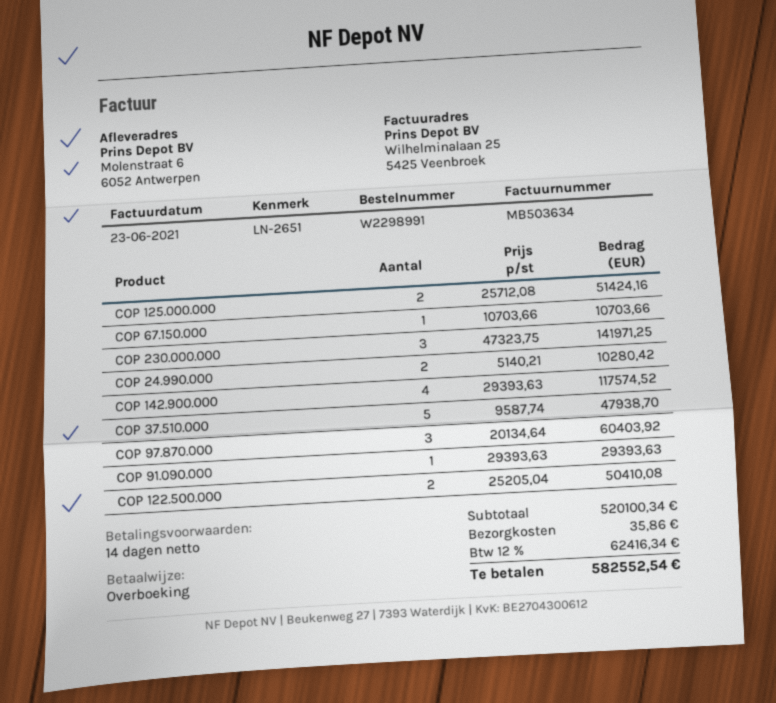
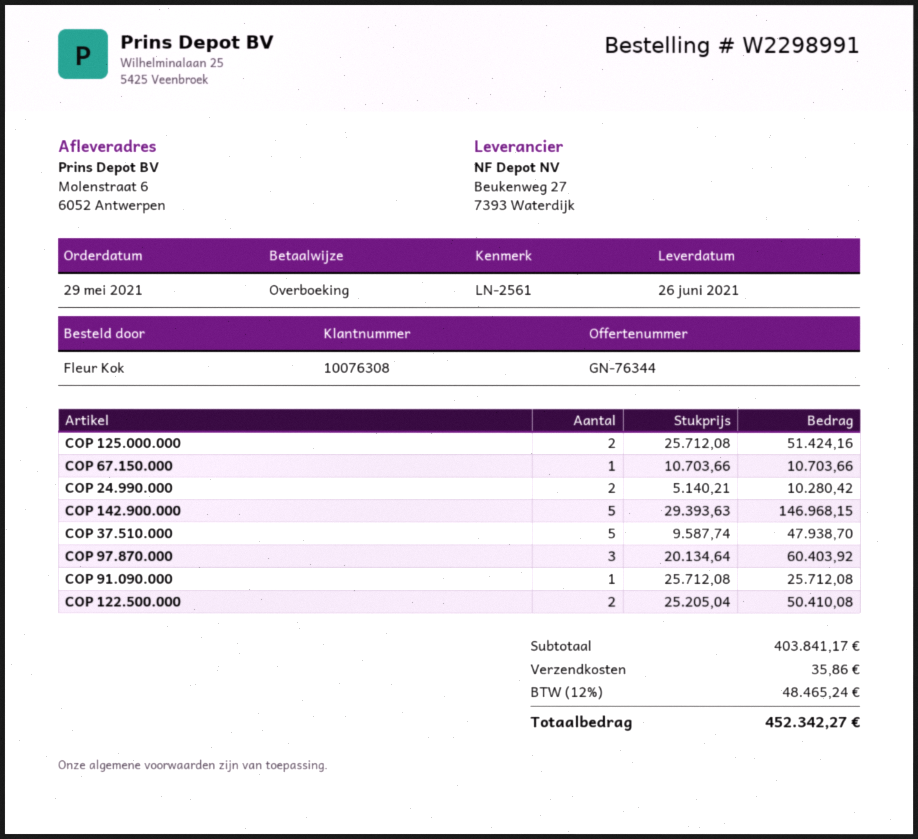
reference: LN-2651 -> LN-2561
COP 230.000.000: 3 x 47323.75 = 141971.25 -> none
COP 142.900.000: 4 x 29393.63 = 117574.52 -> 5 x 29393.63 = 146968.15
COP 91.090.000: 1 x 29393.63 = 29393.63 -> 1 x 25712.08 = 25712.08
subtotal: 520100.34 -> 403841.17
tax: 12% = 62416.34 -> 12% = 48465.24
total: 582552.54 -> 452342.27

